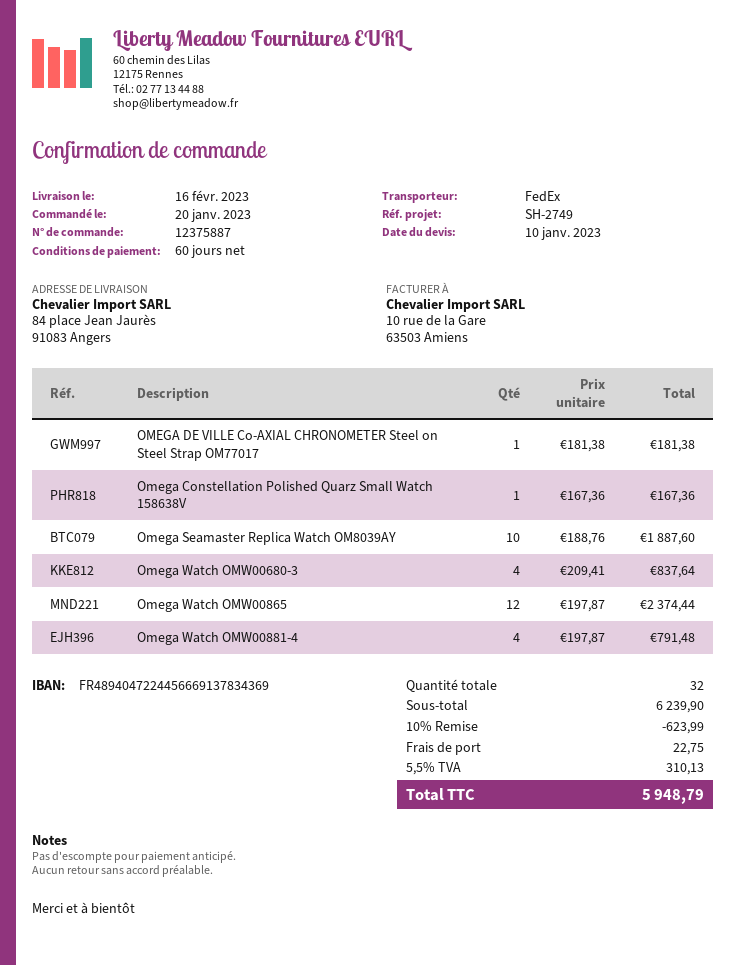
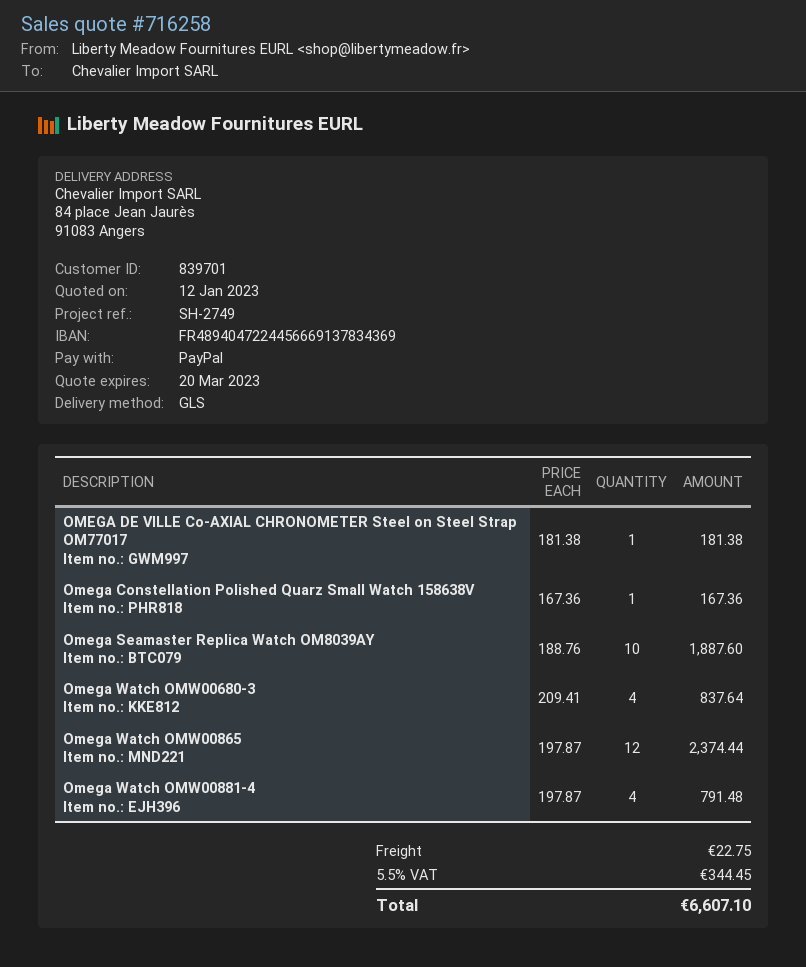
quote date: 2023-01-10 -> 2023-01-12
shipping method: FedEx -> GLS
discount: 10% = 623.99 -> none
tax: 5.5% = 310.13 -> 5.5% = 344.45
total: 5948.79 -> 6607.10

